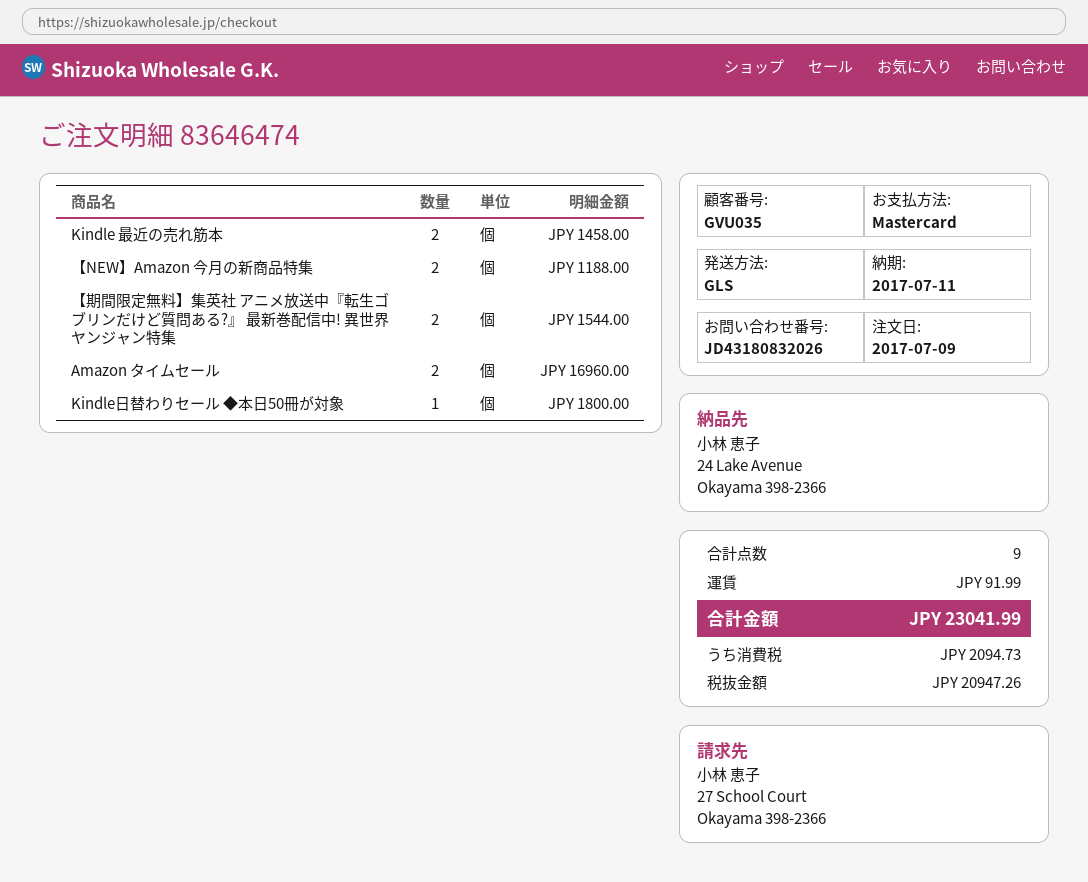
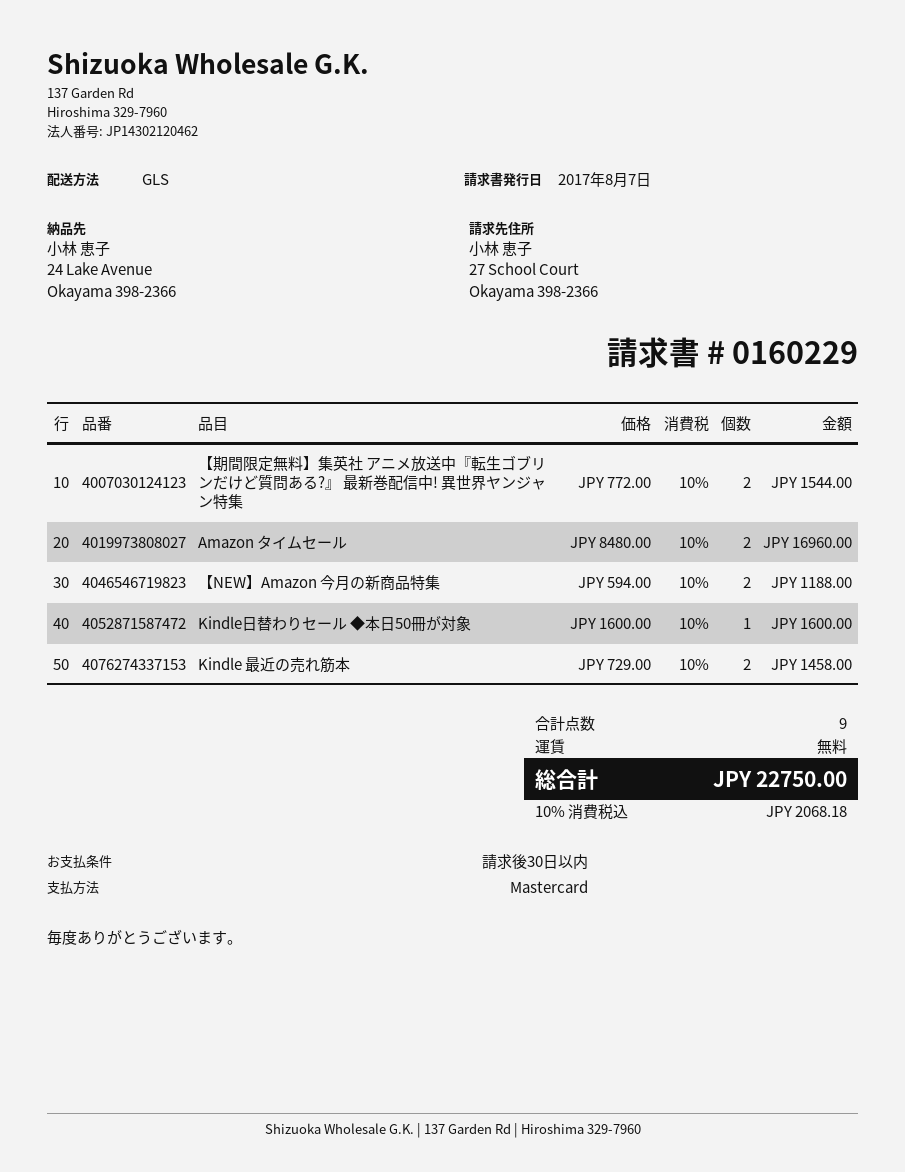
Kindle日替わりセール ◆本日50冊が対象: 1 for 1800.00 -> 1 for 1600.00
shipping: 91.99 -> 0.00
tax: 2094.73 -> 2068.18
total: 23041.99 -> 22750.00

